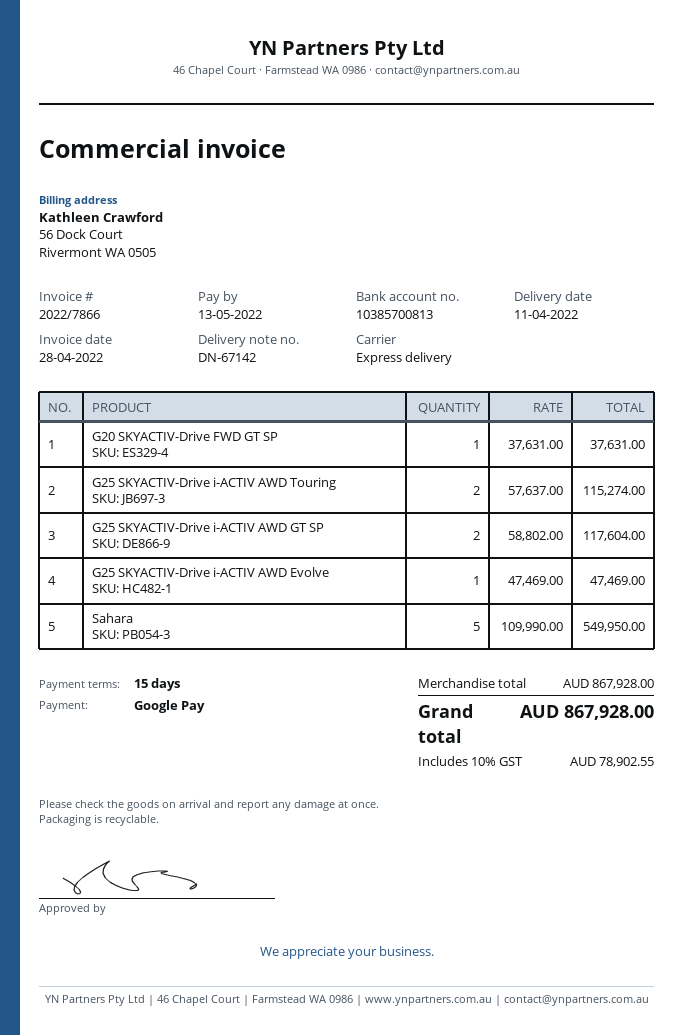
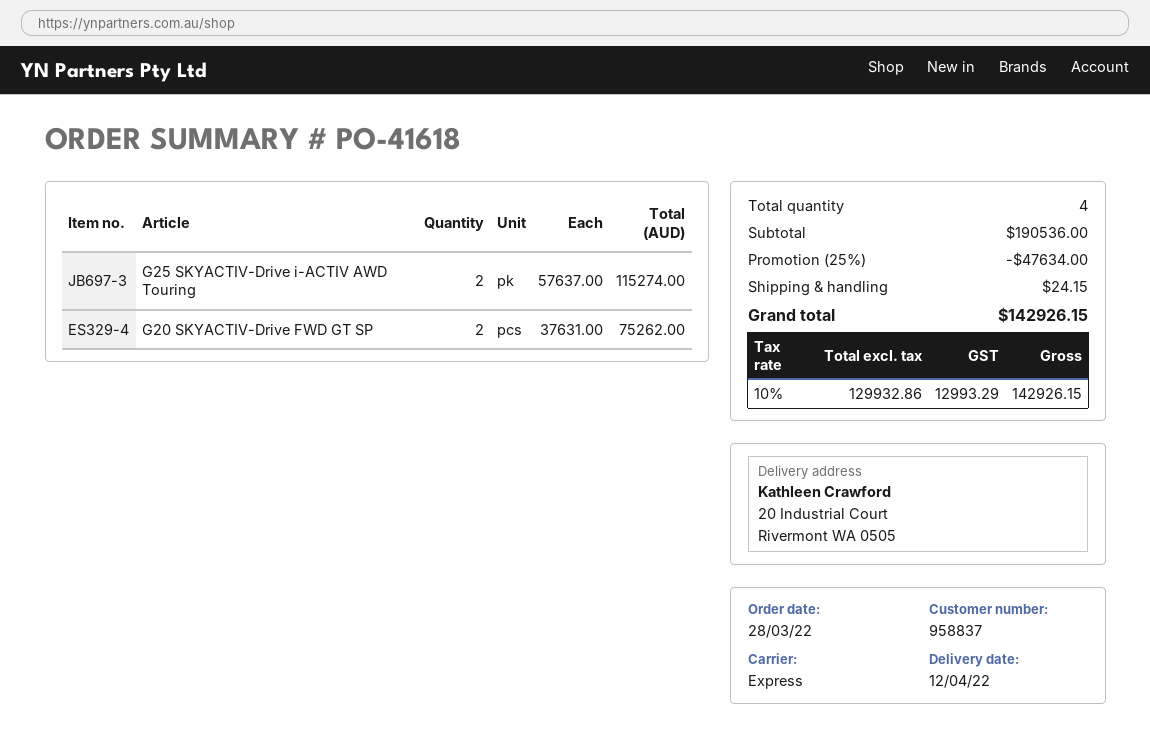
delivery date: 2022-04-11 -> 2022-04-12
G20 SKYACTIV-Drive FWD GT SP: 1 x 37631.00 = 37631.00 -> 2 x 37631.00 = 75262.00
G25 SKYACTIV-Drive i-ACTIV AWD GT SP: 2 x 58802.00 = 117604.00 -> none
G25 SKYACTIV-Drive i-ACTIV AWD Evolve: 1 x 47469.00 = 47469.00 -> none
Sahara: 5 x 109990.00 = 549950.00 -> none
subtotal: 867928.00 -> 190536.00
discount: none -> 25% = 47634.00
shipping: none -> 24.15
tax: 10% = 78902.55 -> 10% = 12993.29
total: 867928.00 -> 142926.15

